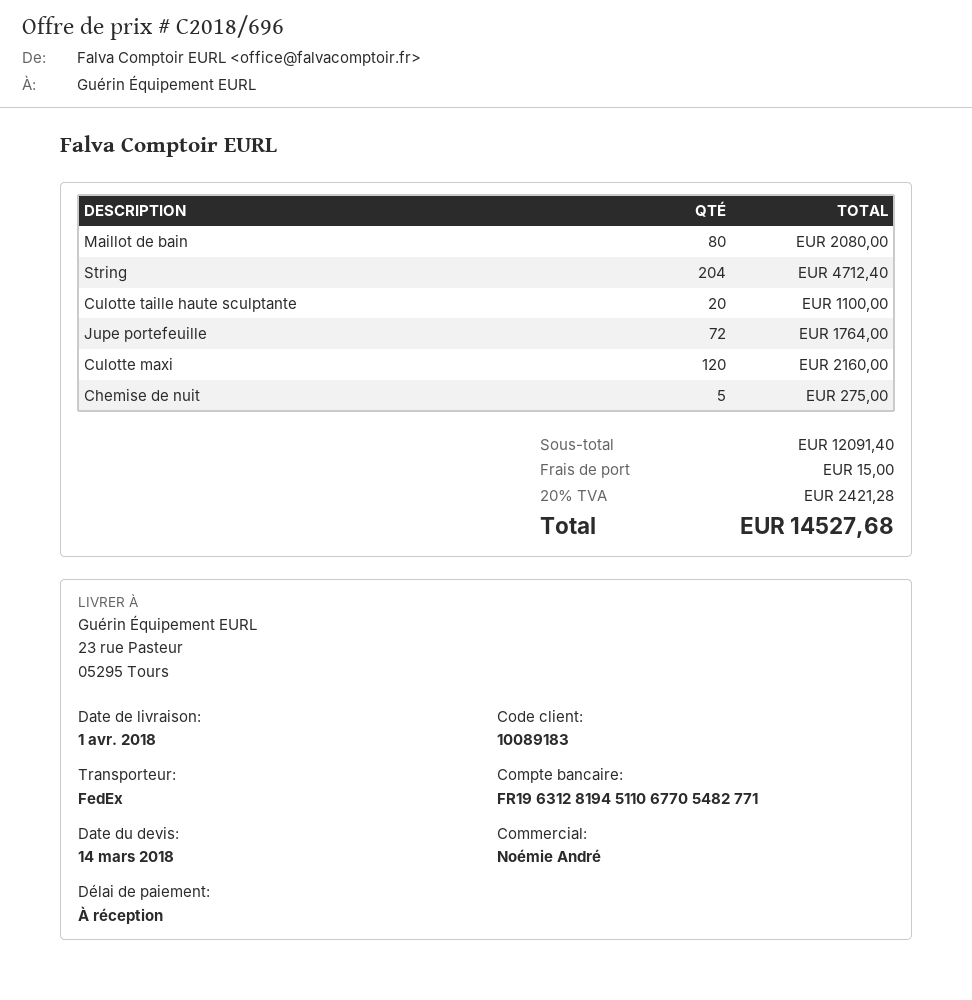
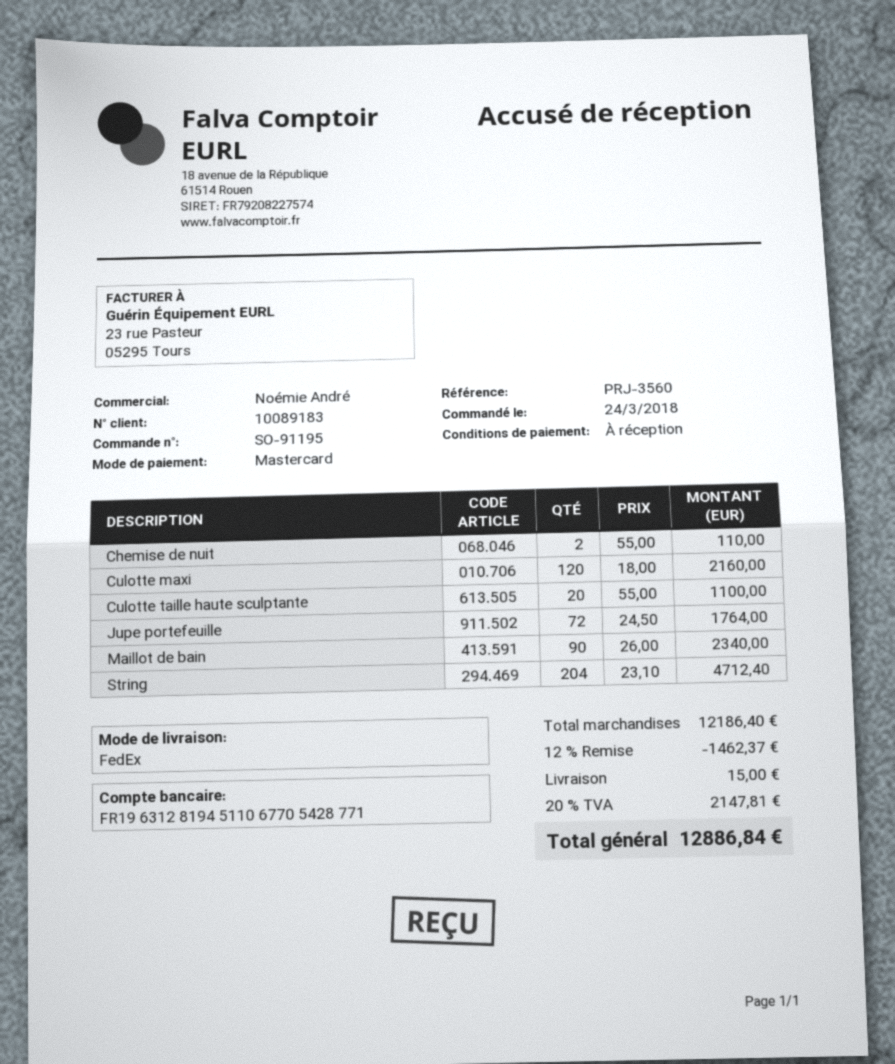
bank account: FR1963128194511067705482771 -> FR1963128194511067705428771
Maillot de bain: 80 for 2080.00 -> 90 for 2340.00
Chemise de nuit: 5 for 275.00 -> 2 for 110.00
subtotal: 12091.40 -> 12186.40
discount: none -> 12% = 1462.37
tax: 20% = 2421.28 -> 20% = 2147.81
total: 14527.68 -> 12886.84

